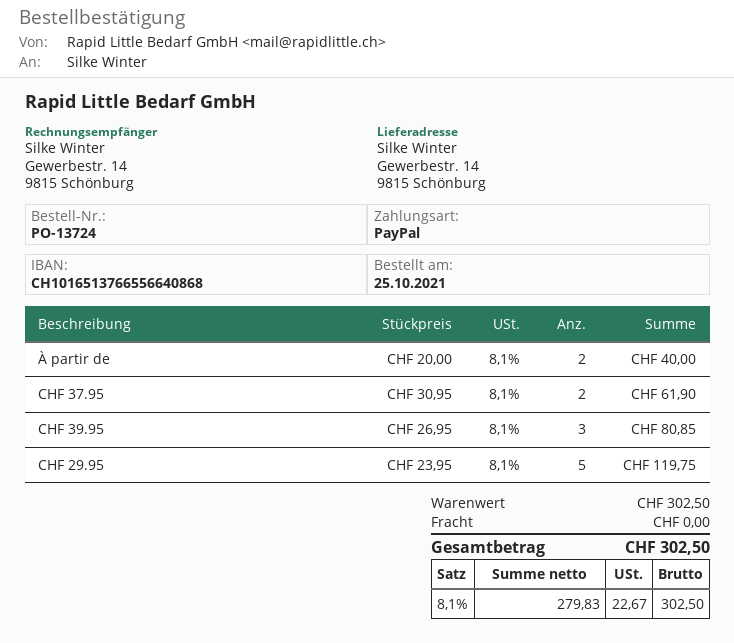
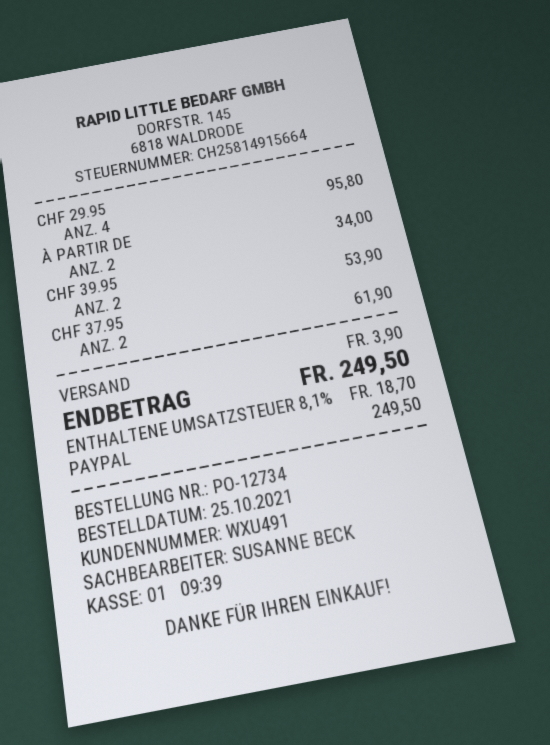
order number: PO-13724 -> PO-12734
À partir de: 2 for 40.00 -> 2 for 34.00
CHF 39.95: 3 for 80.85 -> 2 for 53.90
CHF 29.95: 5 for 119.75 -> 4 for 95.80
shipping: 0.00 -> 3.90
tax: 8.1% = 22.67 -> 8.1% = 18.70
total: 302.50 -> 249.50

